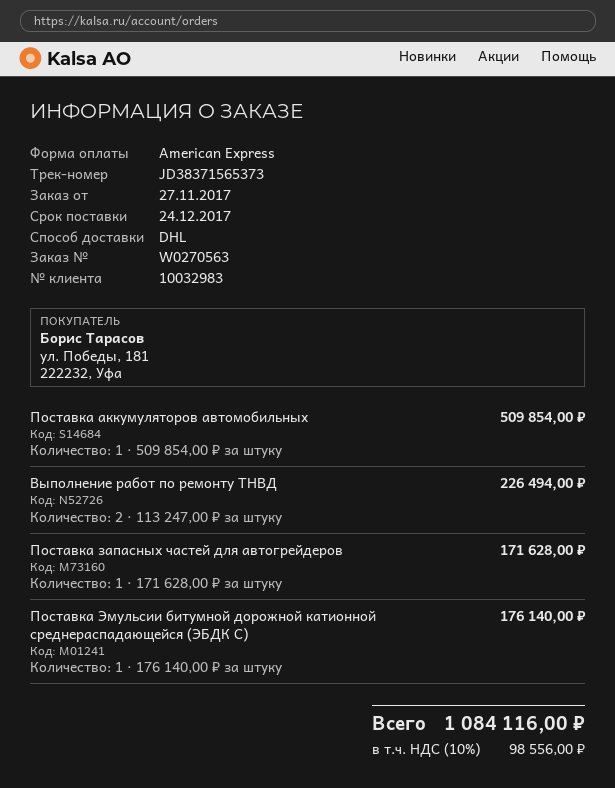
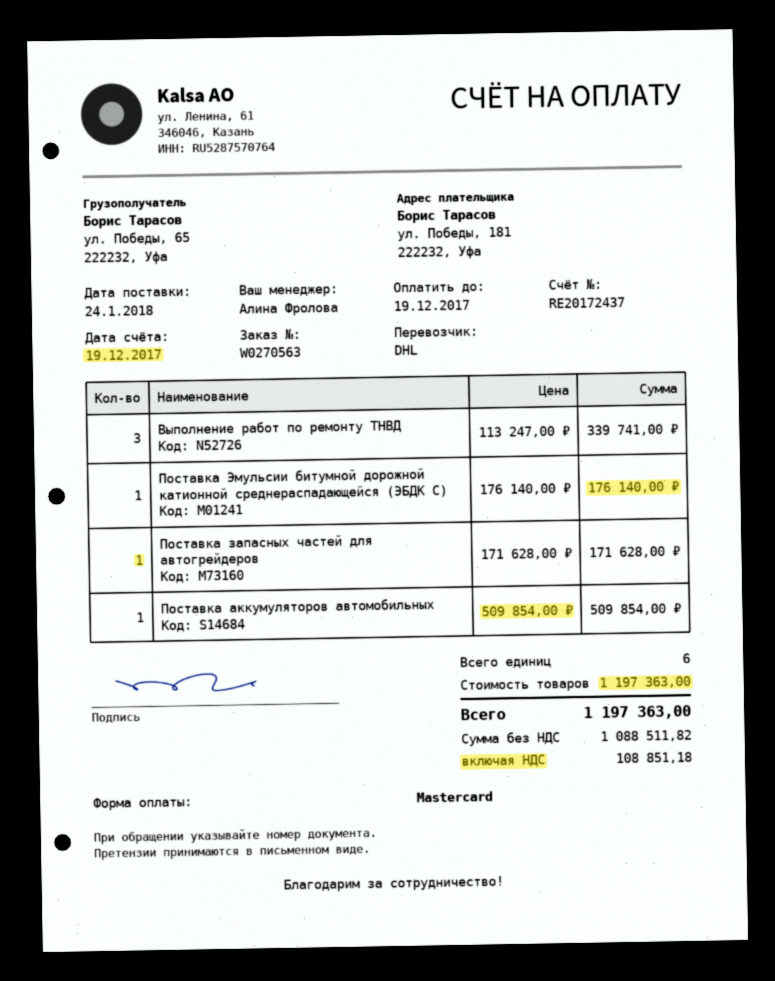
delivery date: 2017-12-24 -> 2018-01-24
payment method: American Express -> Mastercard
Выполнение работ по ремонту ТНВД: 2 x 113247.00 = 226494.00 -> 3 x 113247.00 = 339741.00
tax: 98556.00 -> 108851.18
total: 1084116.00 -> 1197363.00

